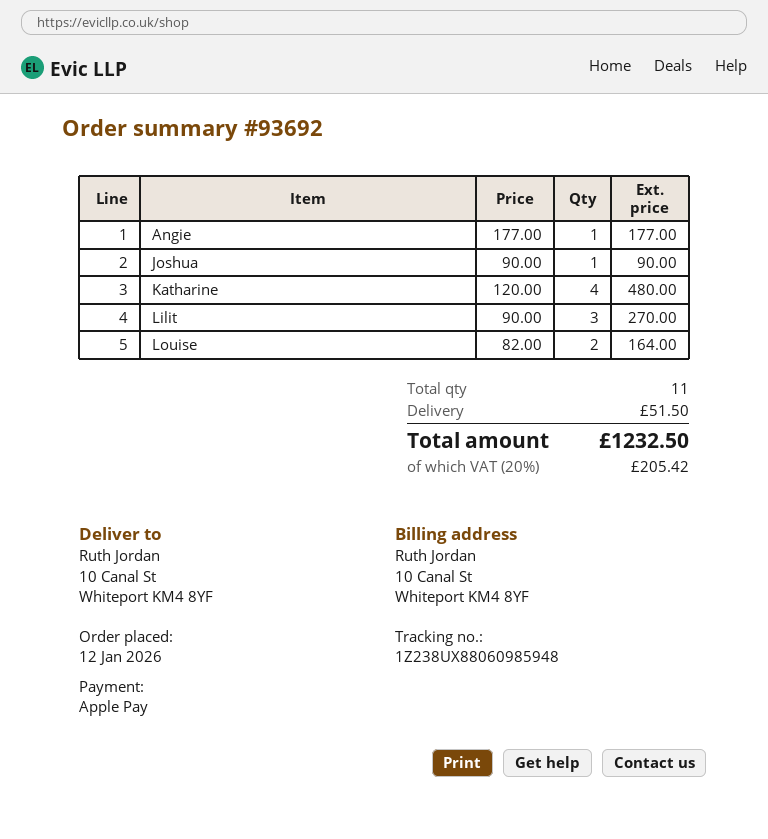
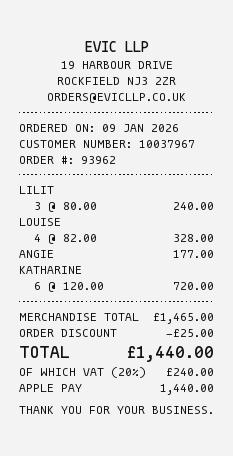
order number: 93692 -> 93962
order date: 2026-01-12 -> 2026-01-09
Joshua: 1 x 90.00 = 90.00 -> none
Katharine: 4 x 120.00 = 480.00 -> 6 x 120.00 = 720.00
Lilit: 3 x 90.00 = 270.00 -> 3 x 80.00 = 240.00
Louise: 2 x 82.00 = 164.00 -> 4 x 82.00 = 328.00
discount: none -> 25.00
shipping: 51.50 -> none
tax: 20% = 205.42 -> 20% = 240.00
total: 1232.50 -> 1440.00

